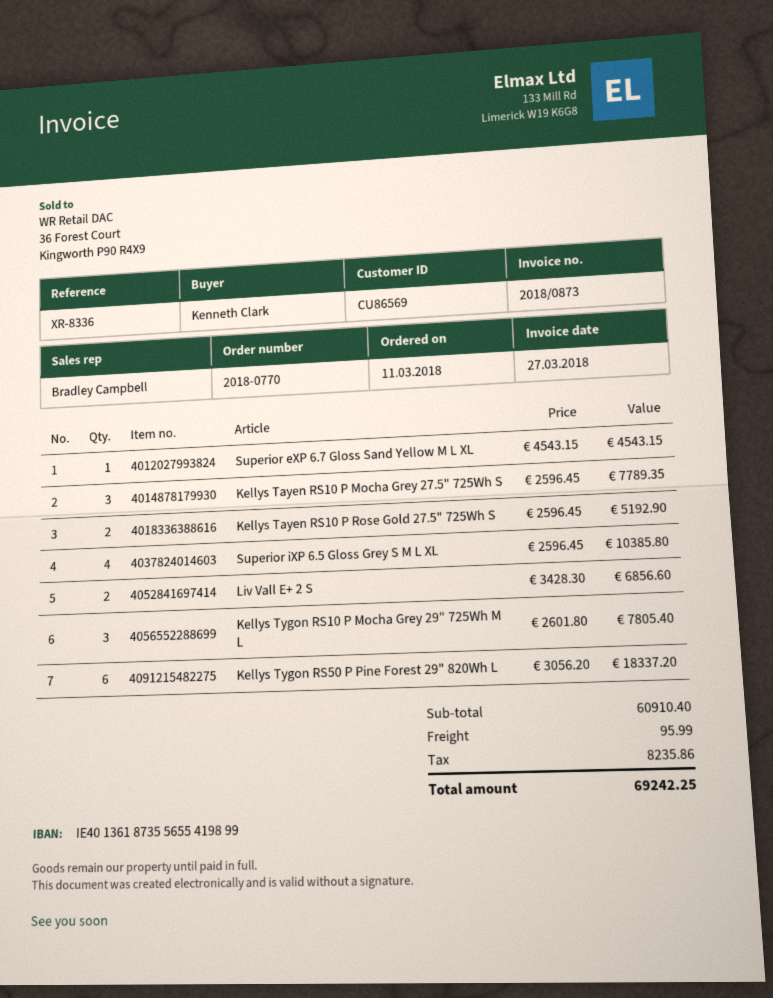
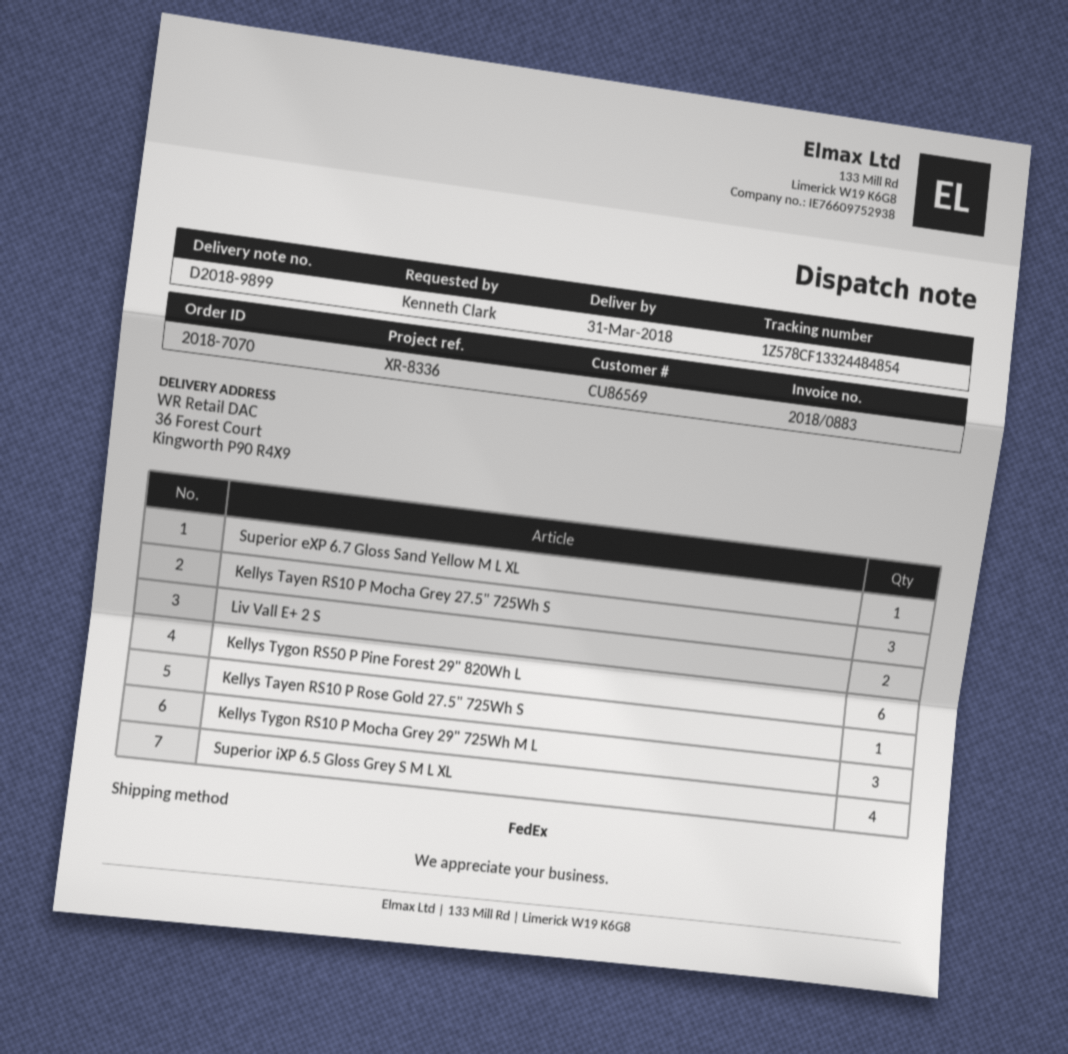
order number: 2018-0770 -> 2018-7070
invoice number: 2018/0873 -> 2018/0883
Kellys Tayen RS10 P Rose Gold 27.5" 725Wh S: 2 -> 1

